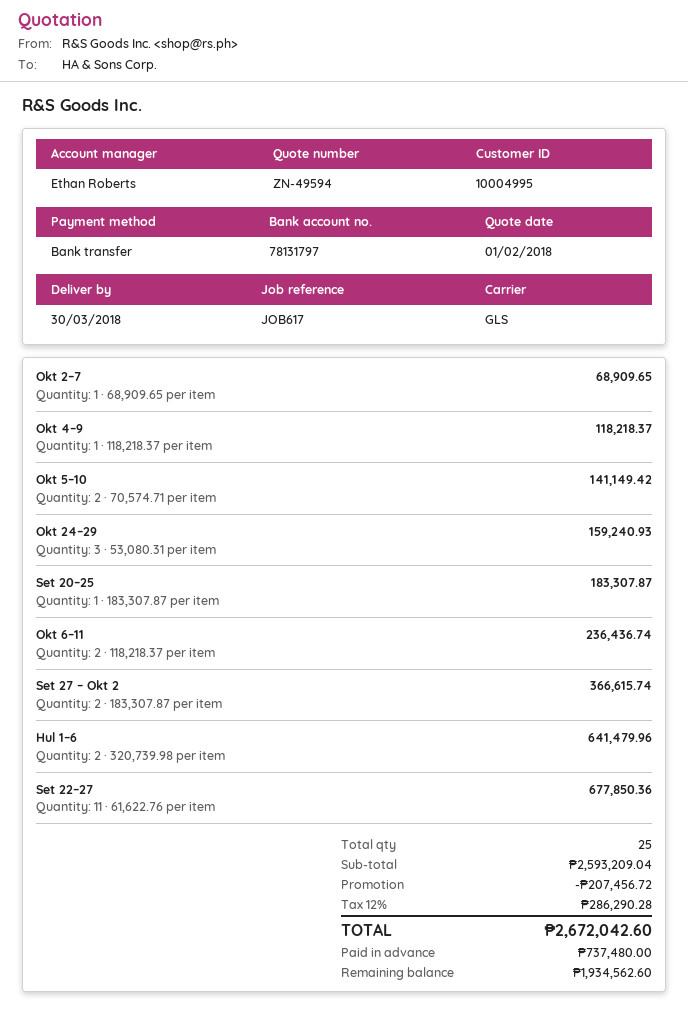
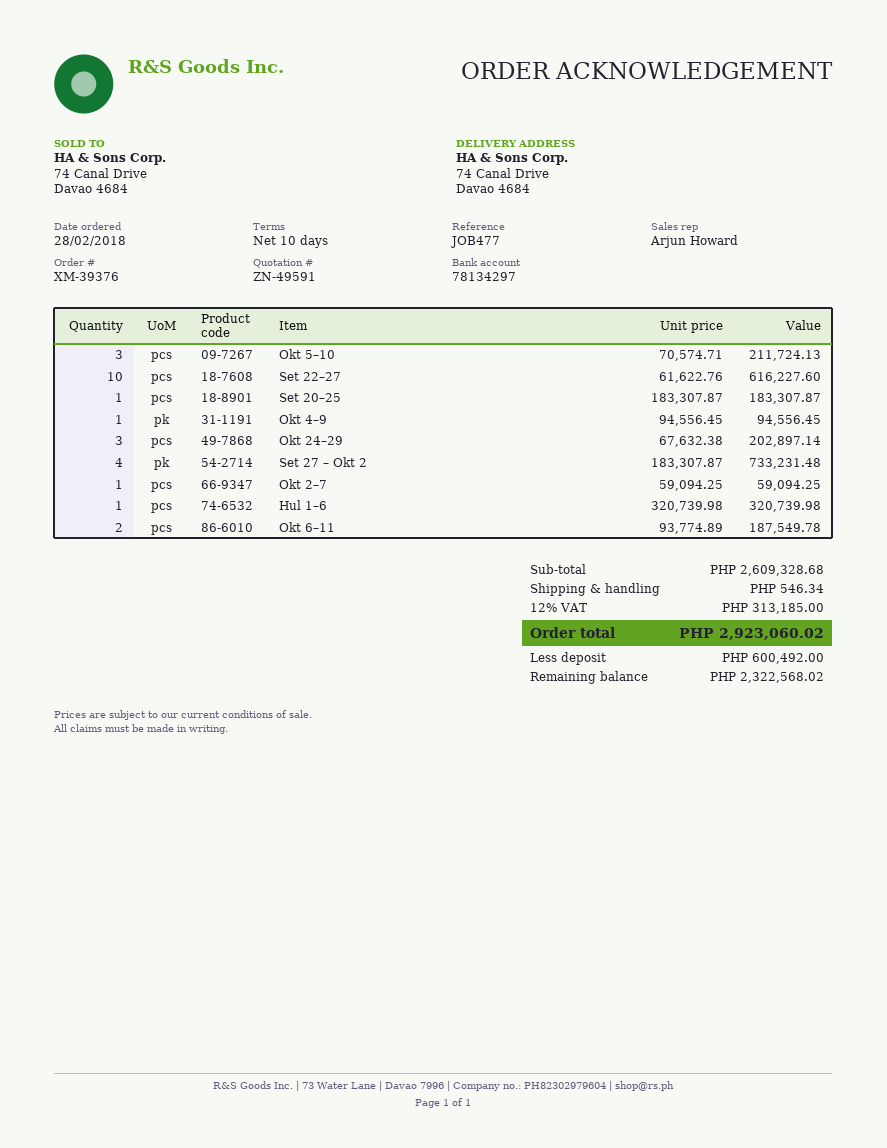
quote number: ZN-49594 -> ZN-49591
reference: JOB617 -> JOB477
sales rep: Ethan Roberts -> Arjun Howard
bank account: 78131797 -> 78134297
Okt 2–7: 1 x 68909.65 = 68909.65 -> 1 x 59094.25 = 59094.25
Okt 4–9: 1 x 118218.37 = 118218.37 -> 1 x 94556.45 = 94556.45
Okt 5–10: 2 x 70574.71 = 141149.42 -> 3 x 70574.71 = 211724.13
Okt 24–29: 3 x 53080.31 = 159240.93 -> 3 x 67632.38 = 202897.14
Okt 6–11: 2 x 118218.37 = 236436.74 -> 2 x 93774.89 = 187549.78
Set 27 – Okt 2: 2 x 183307.87 = 366615.74 -> 4 x 183307.87 = 733231.48
Hul 1–6: 2 x 320739.98 = 641479.96 -> 1 x 320739.98 = 320739.98
Set 22–27: 11 x 61622.76 = 677850.36 -> 10 x 61622.76 = 616227.60
subtotal: 2593209.04 -> 2609328.68
discount: 207456.72 -> none
shipping: none -> 546.34
tax: 12% = 286290.28 -> 12% = 313185.00
total: 2672042.60 -> 2923060.02
deposit: 737480.00 -> 600492.00
balance: 1934562.60 -> 2322568.02

